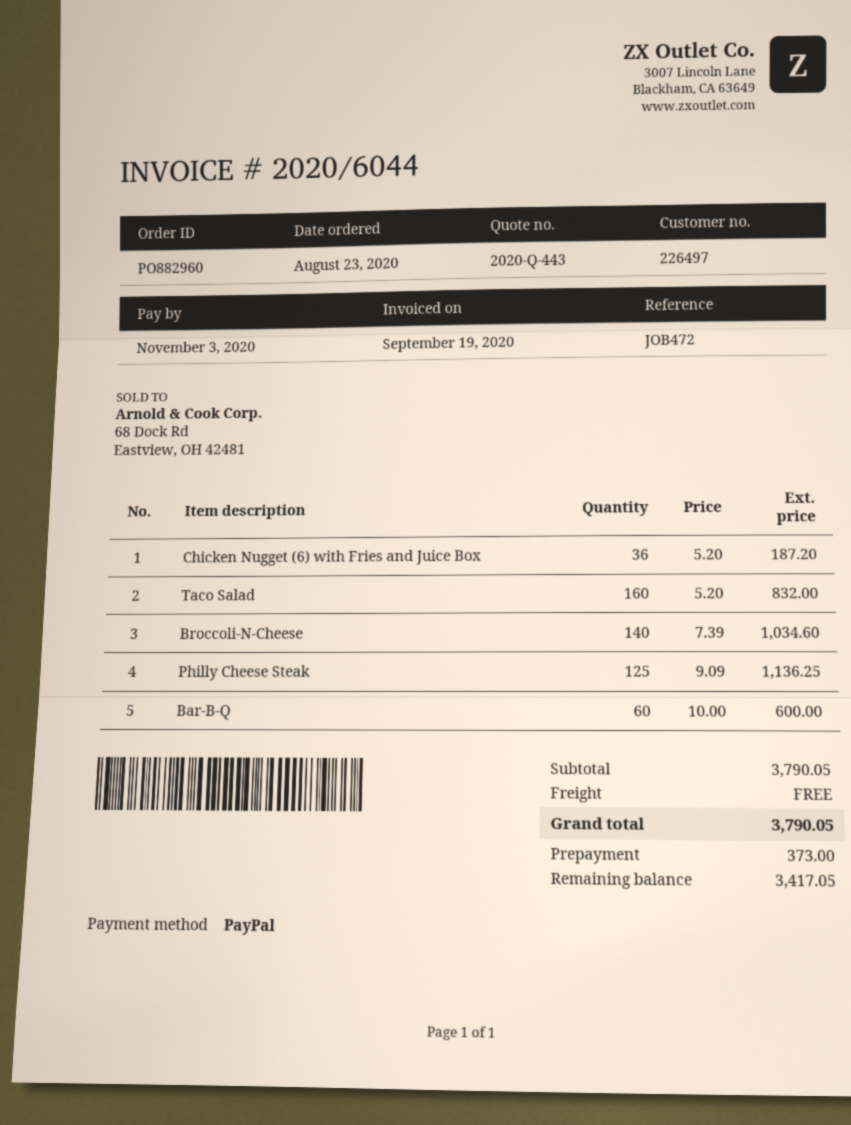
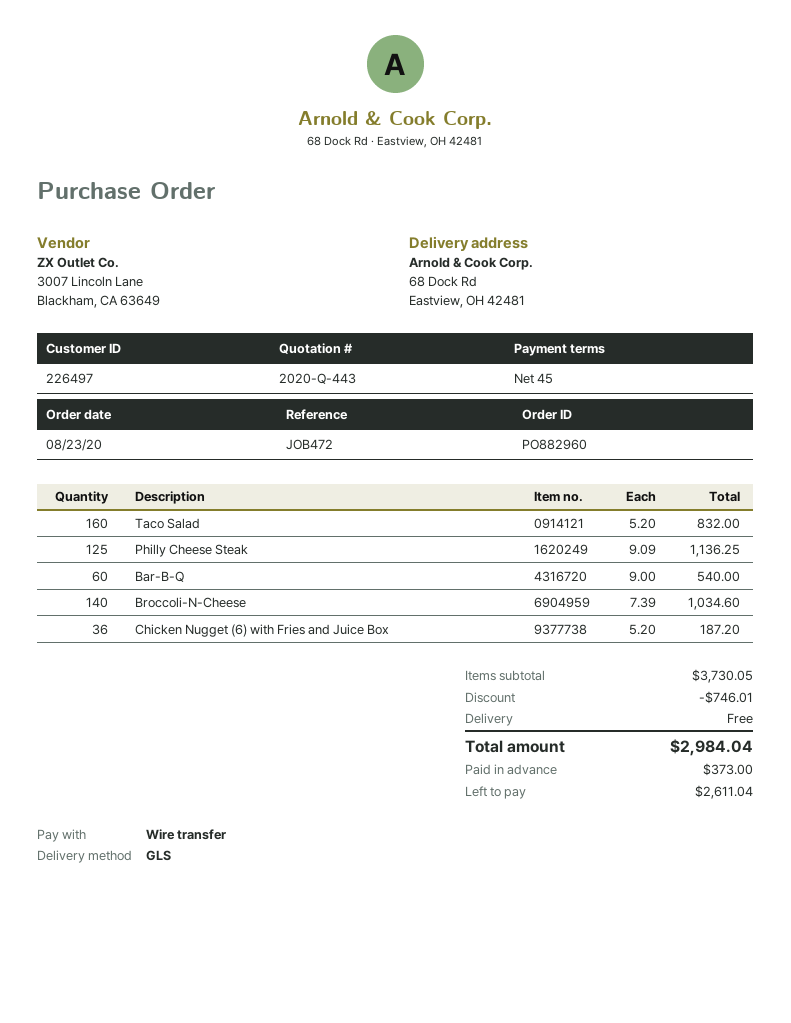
payment method: PayPal -> bank transfer
Bar-B-Q: 60 x 10.00 = 600.00 -> 60 x 9.00 = 540.00
subtotal: 3790.05 -> 3730.05
discount: none -> 746.01
total: 3790.05 -> 2984.04
balance: 3417.05 -> 2611.04

